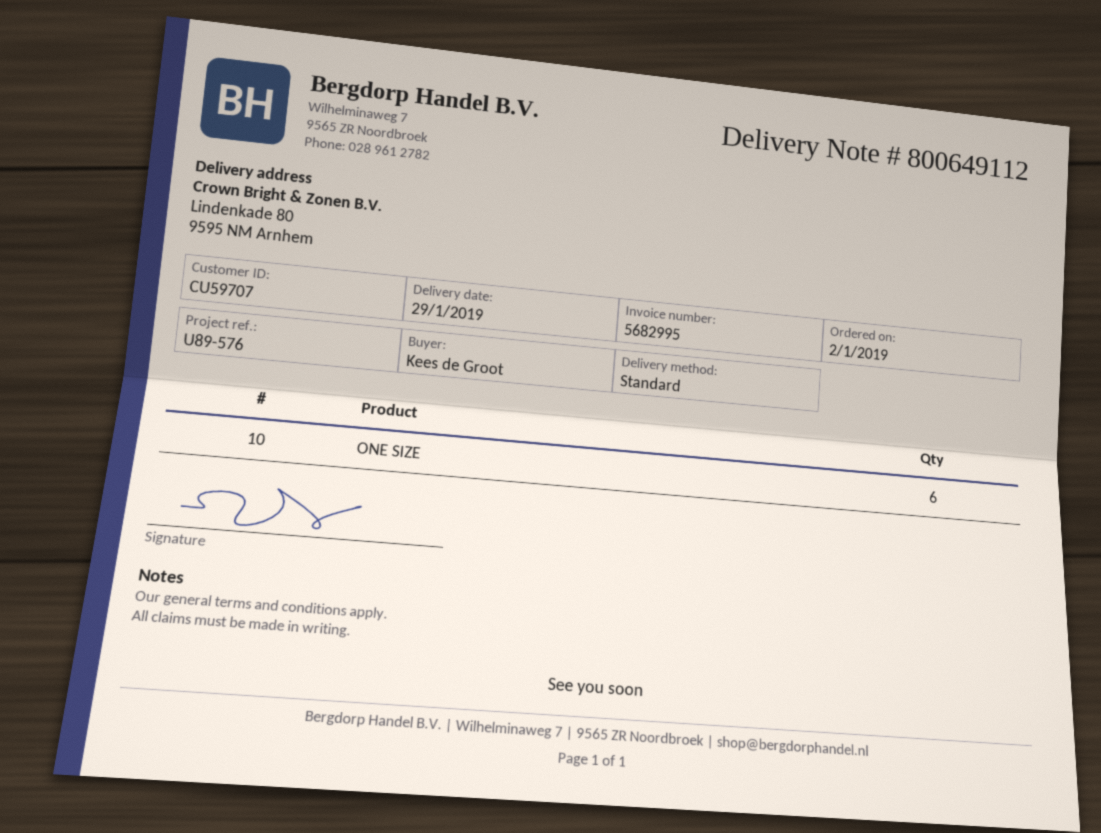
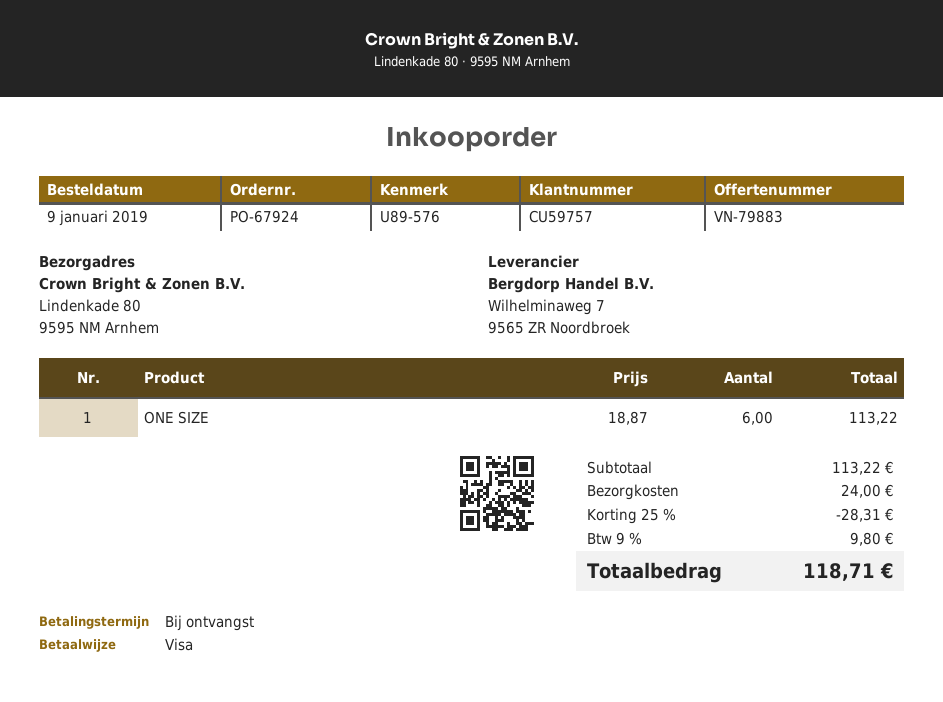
order date: 2019-01-02 -> 2019-01-09
customer number: CU59707 -> CU59757

